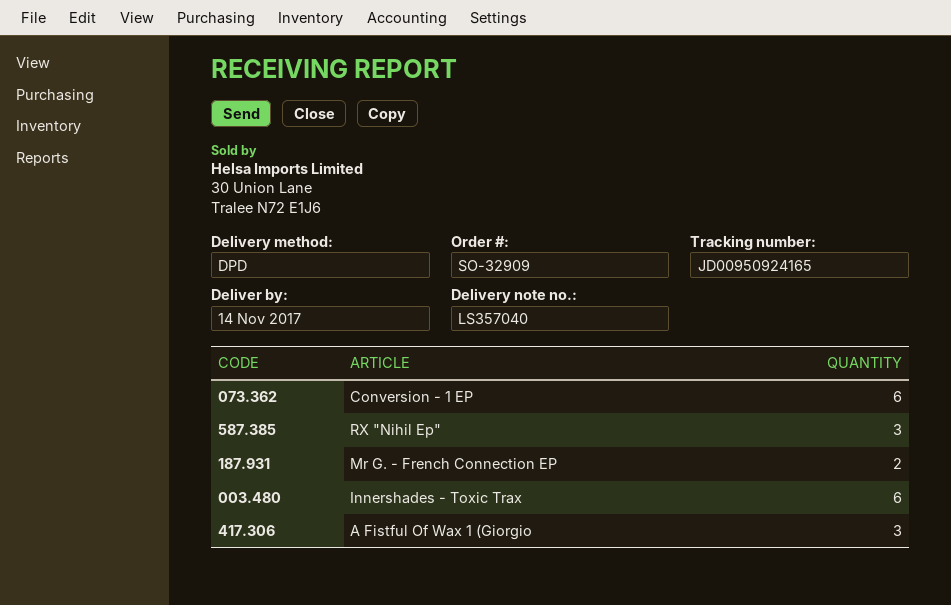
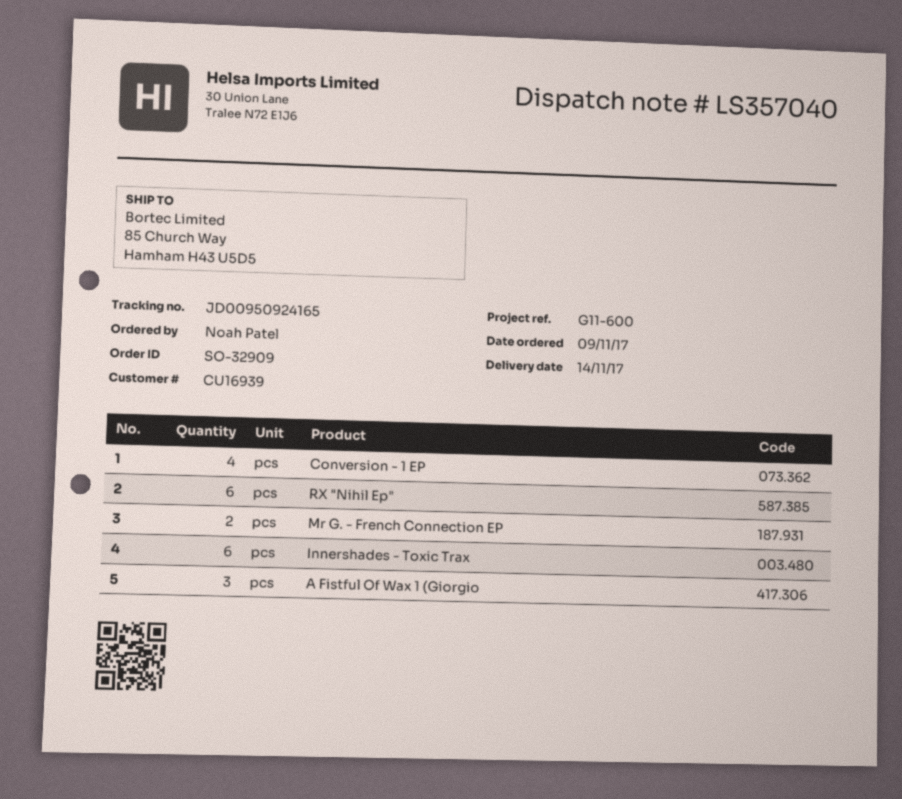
Conversion - 1 EP: 6 -> 4
RX "Nihil Ep": 3 -> 6

